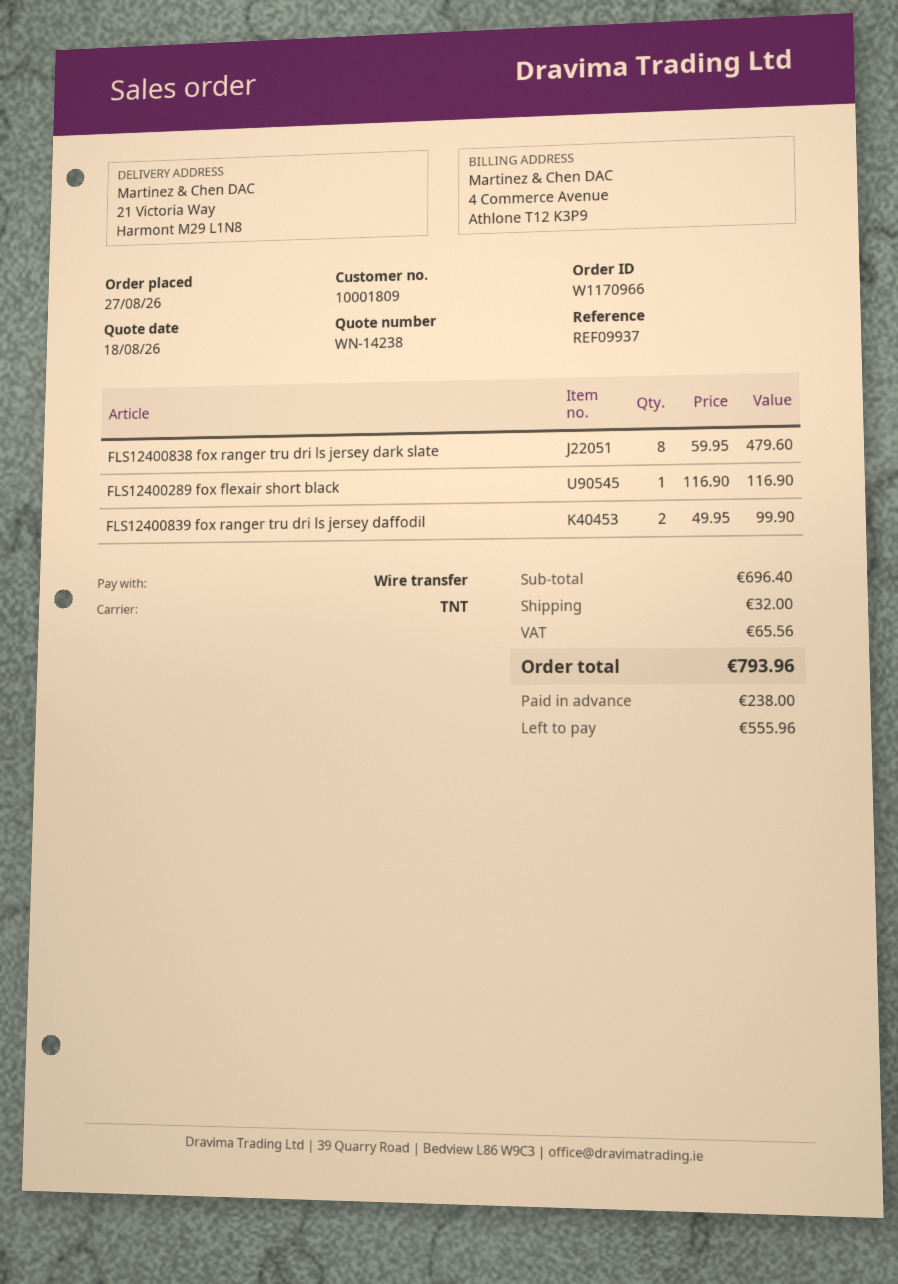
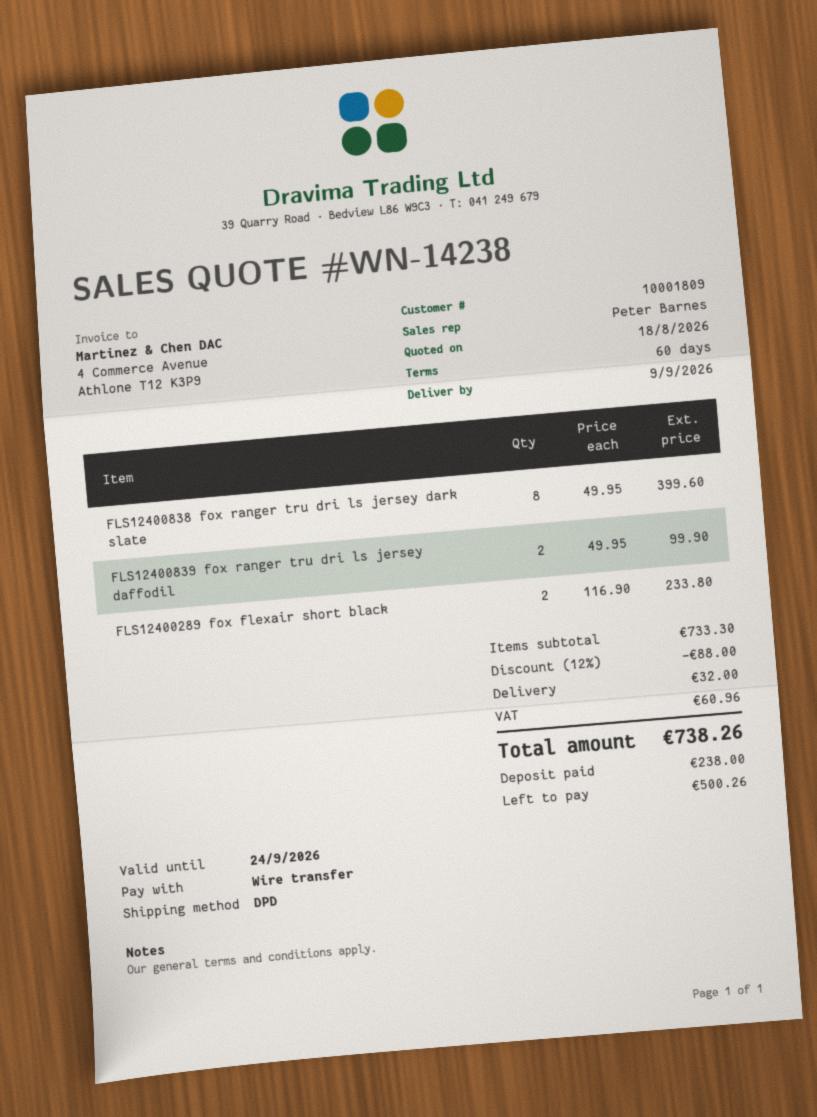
shipping method: TNT -> DPD
FLS12400838 fox ranger tru dri ls jersey dark slate: 8 x 59.95 = 479.60 -> 8 x 49.95 = 399.60
FLS12400289 fox flexair short black: 1 x 116.90 = 116.90 -> 2 x 116.90 = 233.80
subtotal: 696.40 -> 733.30
discount: none -> 12% = 88.00
tax: 65.56 -> 60.96
total: 793.96 -> 738.26
balance: 555.96 -> 500.26

